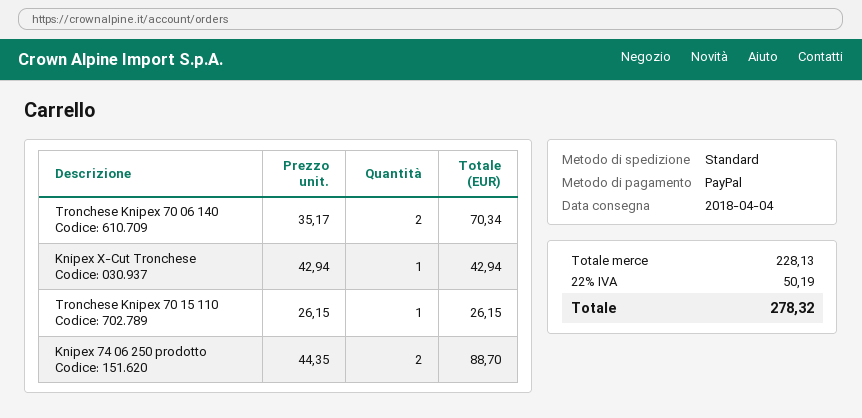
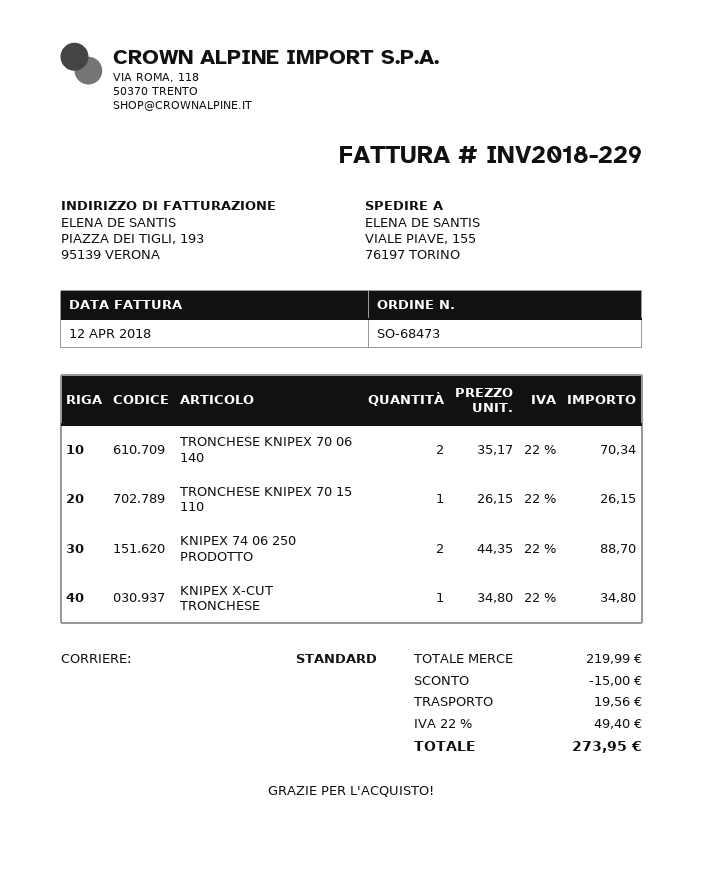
Knipex X-Cut Tronchese: 1 x 42.94 = 42.94 -> 1 x 34.80 = 34.80
subtotal: 228.13 -> 219.99
discount: none -> 15.00
shipping: none -> 19.56
tax: 22% = 50.19 -> 22% = 49.40
total: 278.32 -> 273.95

